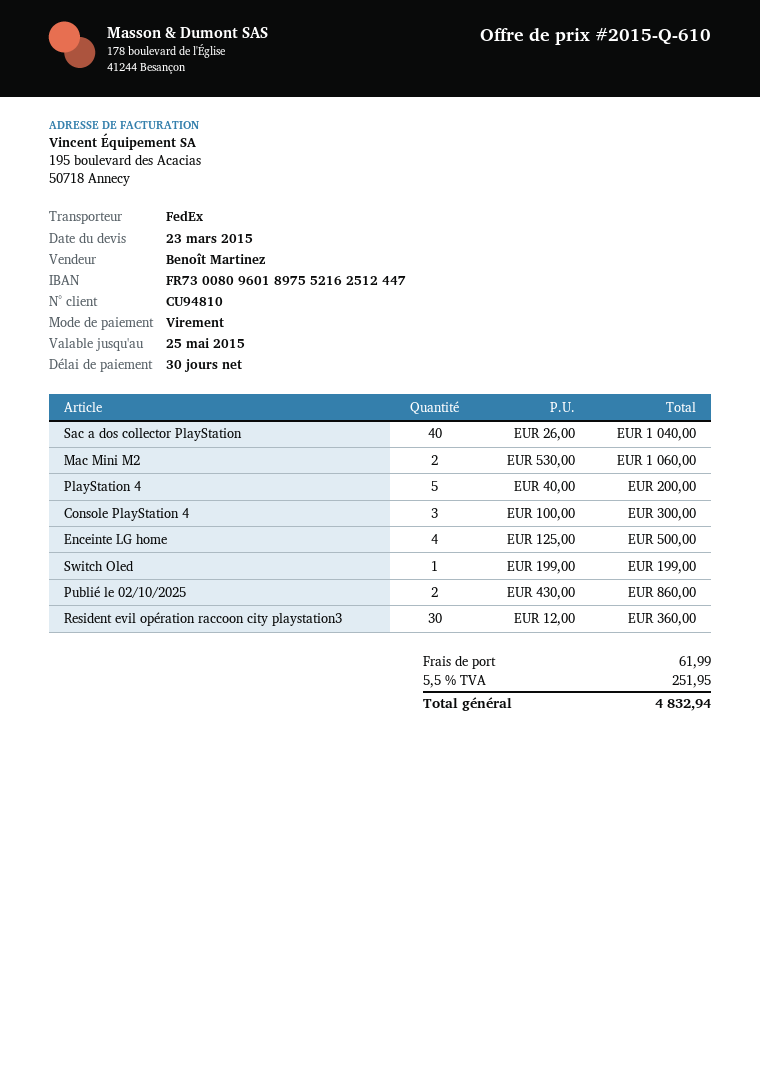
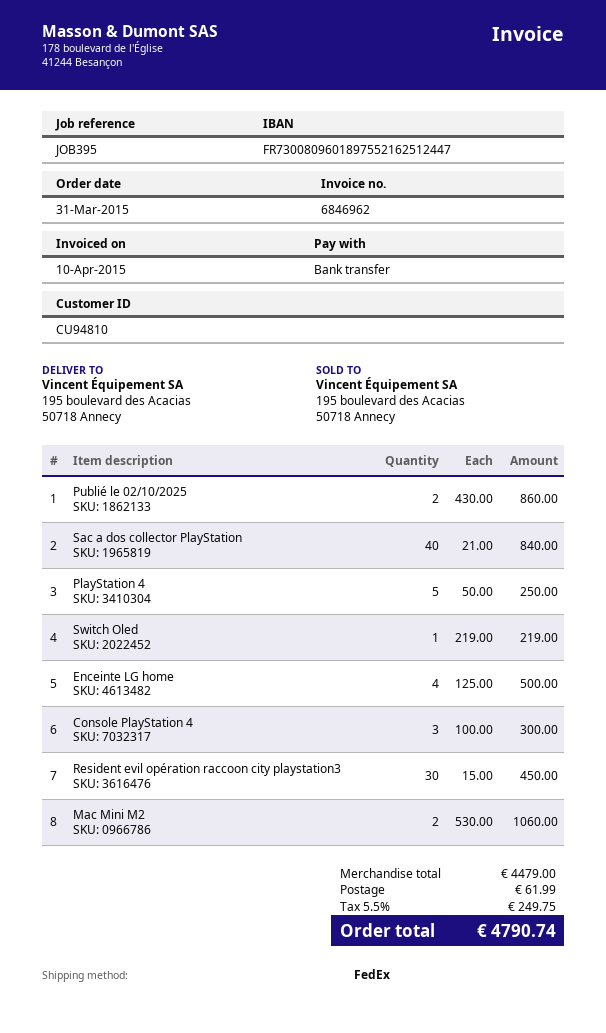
Sac a dos collector PlayStation: 40 x 26.00 = 1040.00 -> 40 x 21.00 = 840.00
PlayStation 4: 5 x 40.00 = 200.00 -> 5 x 50.00 = 250.00
Switch Oled: 1 x 199.00 = 199.00 -> 1 x 219.00 = 219.00
Resident evil opération raccoon city playstation3: 30 x 12.00 = 360.00 -> 30 x 15.00 = 450.00
tax: 5.5% = 251.95 -> 5.5% = 249.75
total: 4832.94 -> 4790.74

